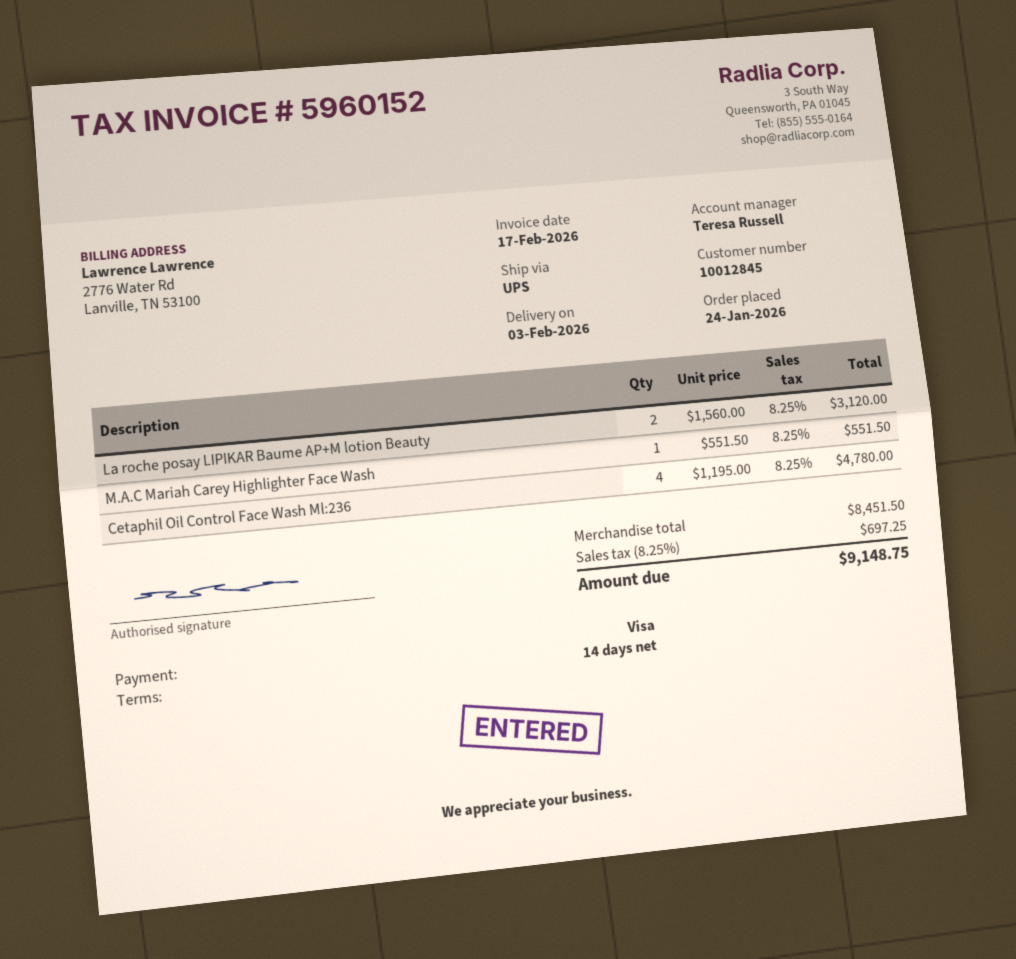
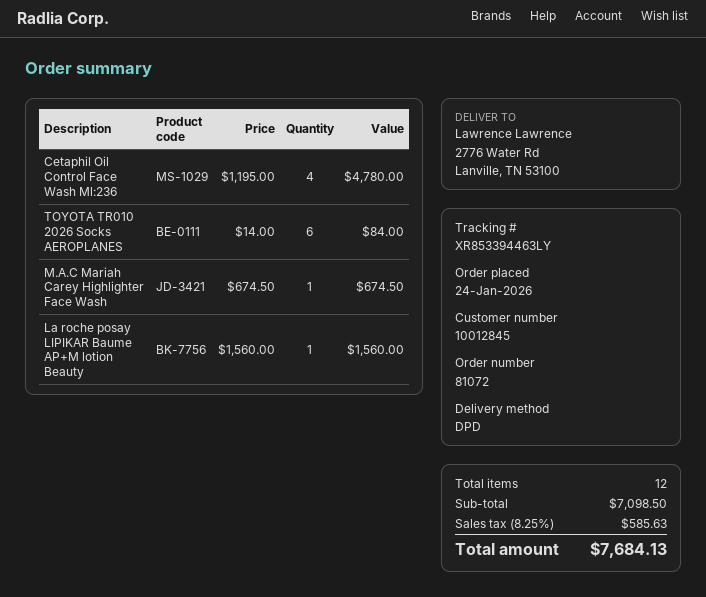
shipping method: UPS -> DPD
La roche posay LIPIKAR Baume AP+M lotion Beauty: 2 x 1560.00 = 3120.00 -> 1 x 1560.00 = 1560.00
M.A.C Mariah Carey Highlighter Face Wash: 1 x 551.50 = 551.50 -> 1 x 674.50 = 674.50
TOYOTA TR010 2026 Socks AEROPLANES: none -> 6 x 14.00 = 84.00
subtotal: 8451.50 -> 7098.50
tax: 8.25% = 697.25 -> 8.25% = 585.63
total: 9148.75 -> 7684.13

